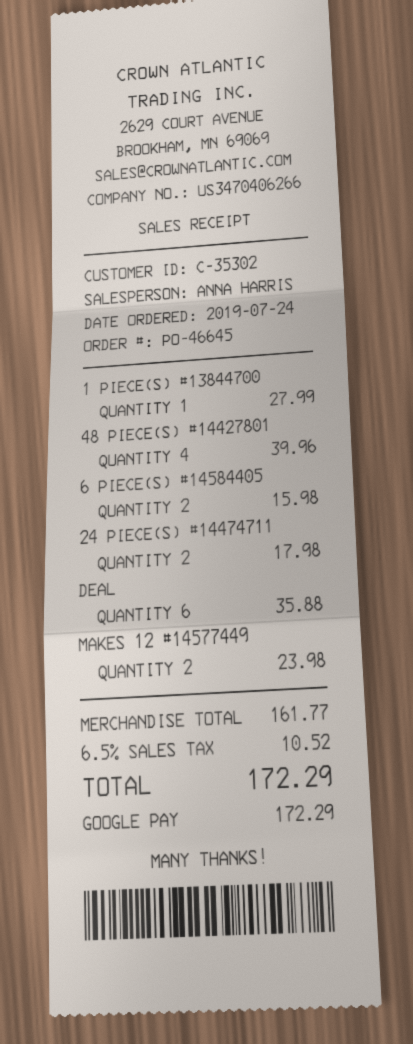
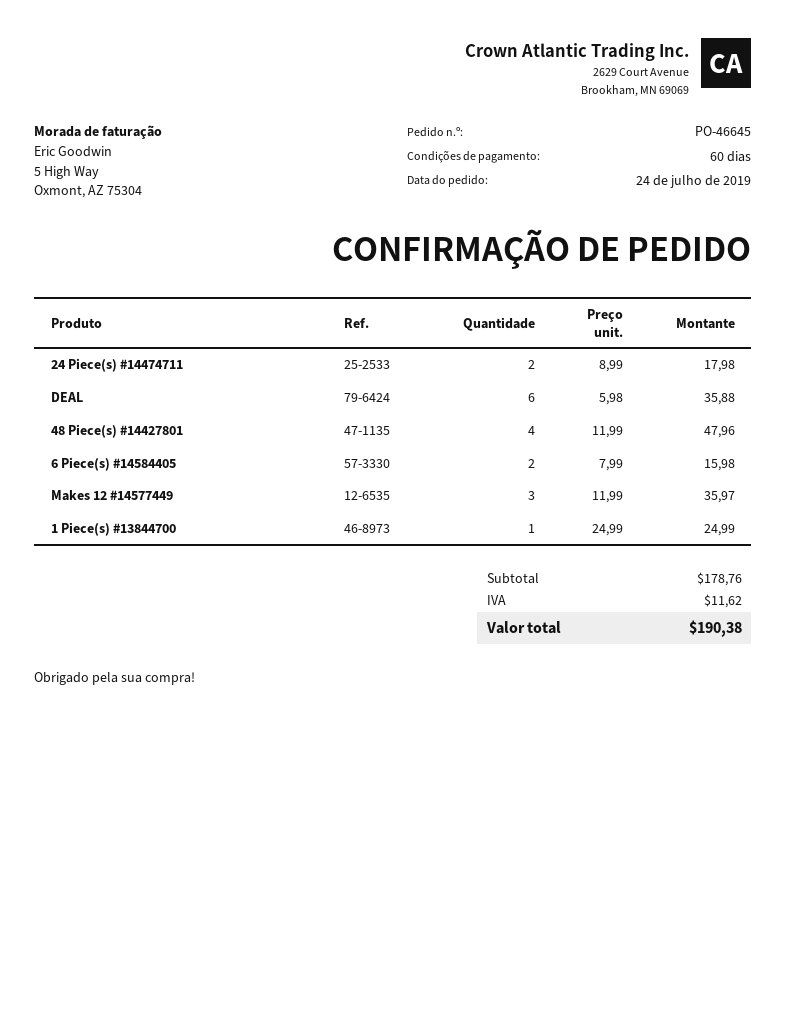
1 PIECE(S) #13844700: 1 for 27.99 -> 1 for 24.99
48 PIECE(S) #14427801: 4 for 39.96 -> 4 for 47.96
MAKES 12 #14577449: 2 for 23.98 -> 3 for 35.97
subtotal: 161.77 -> 178.76
tax: 10.52 -> 11.62
total: 172.29 -> 190.38

